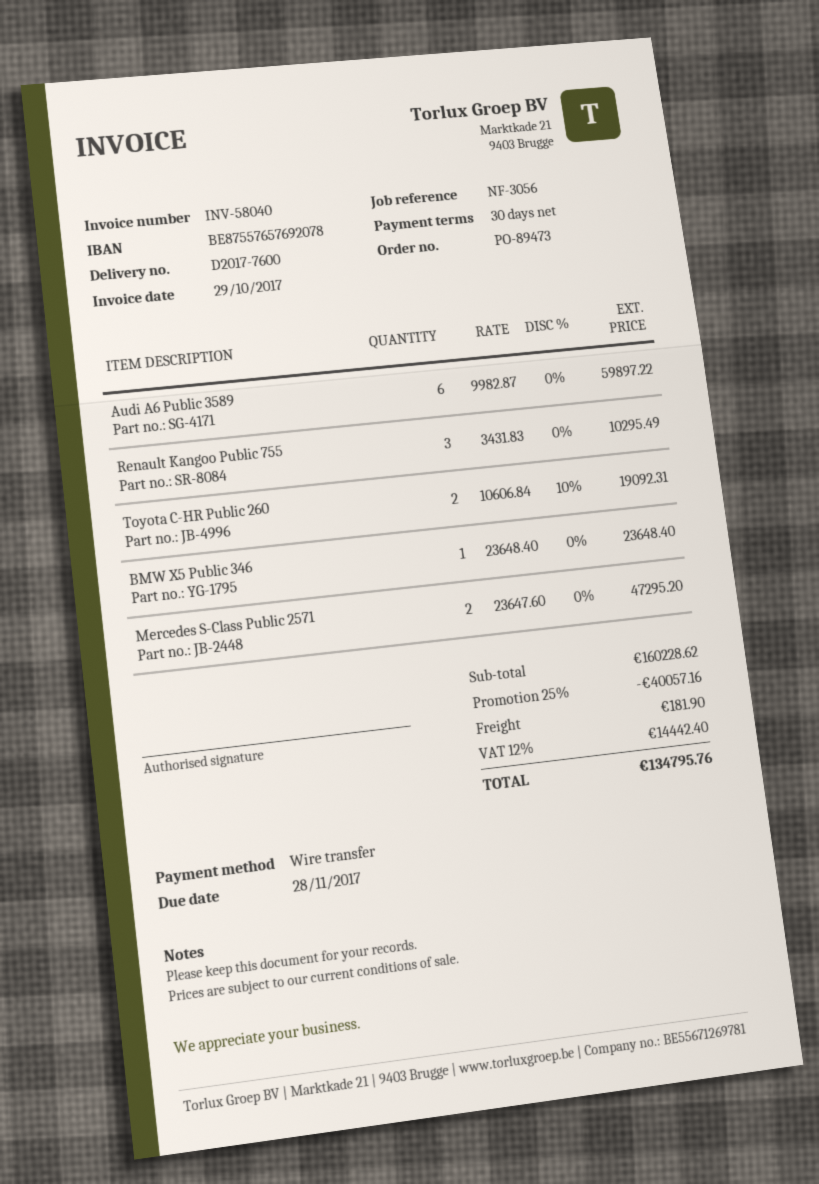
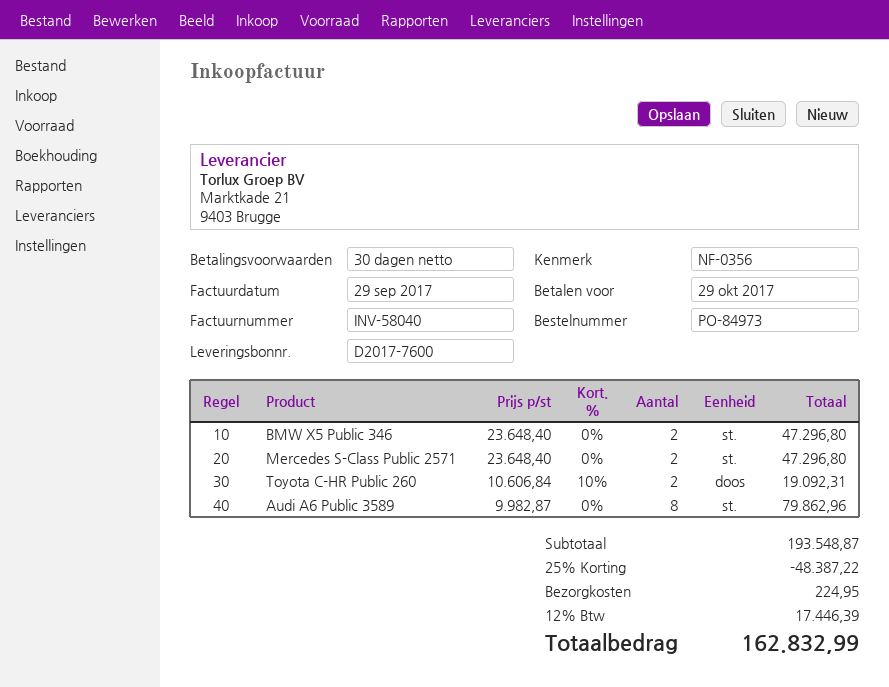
order number: PO-89473 -> PO-84973
invoice date: 2017-10-29 -> 2017-09-29
due date: 2017-11-28 -> 2017-10-29
reference: NF-3056 -> NF-0356
Audi A6 Public 3589: 6 x 9982.87 = 59897.22 -> 8 x 9982.87 = 79862.96
Renault Kangoo Public 755: 3 x 3431.83 = 10295.49 -> none
BMW X5 Public 346: 1 x 23648.40 = 23648.40 -> 2 x 23648.40 = 47296.80
Mercedes S-Class Public 2571: 2 x 23647.60 = 47295.20 -> 2 x 23648.40 = 47296.80
subtotal: 160228.62 -> 193548.87
discount: 25% = 40057.16 -> 25% = 48387.22
shipping: 181.90 -> 224.95
tax: 12% = 14442.40 -> 12% = 17446.39
total: 134795.76 -> 162832.99

